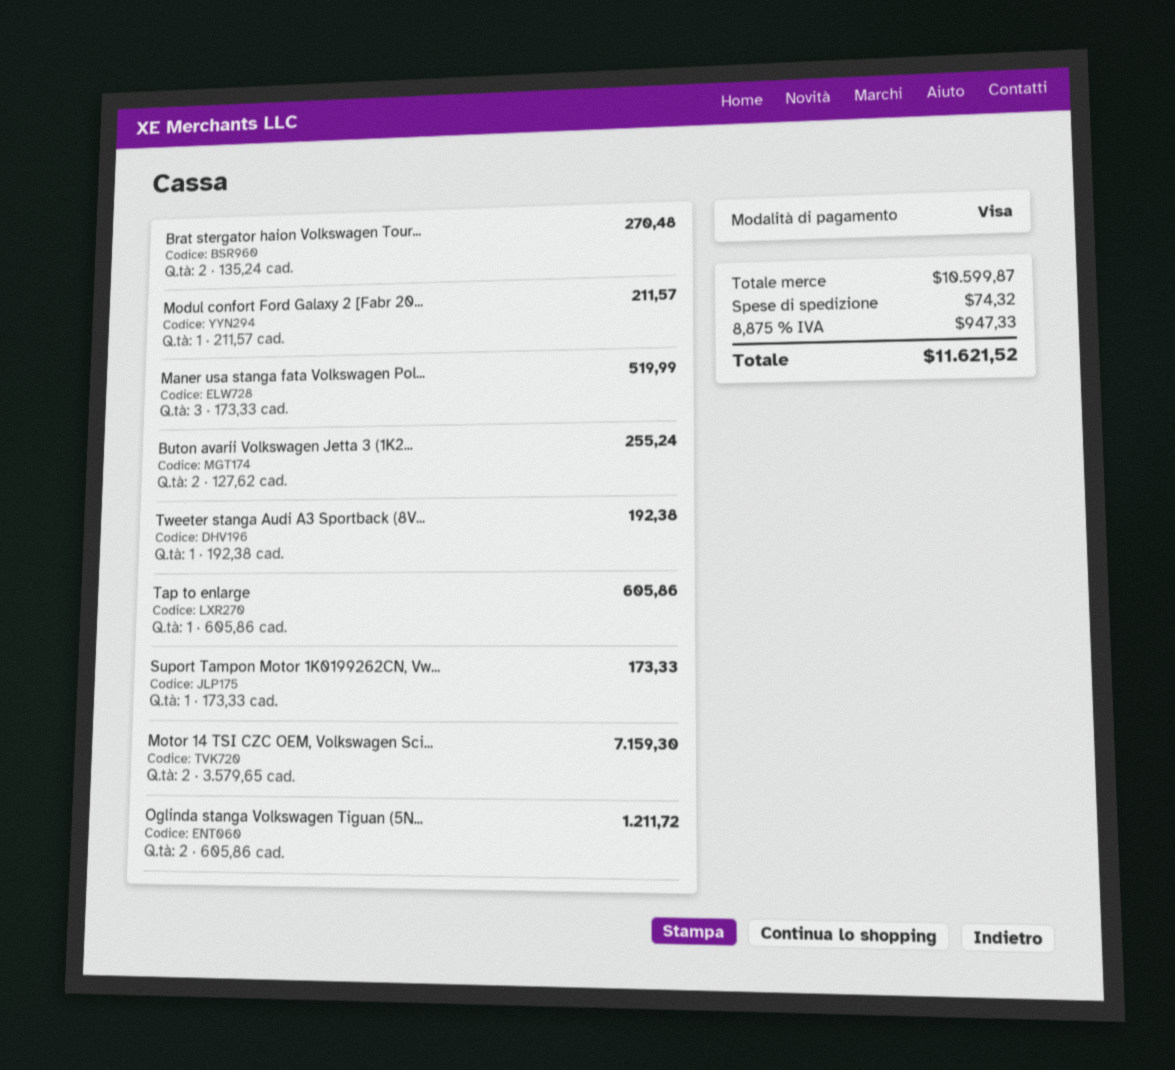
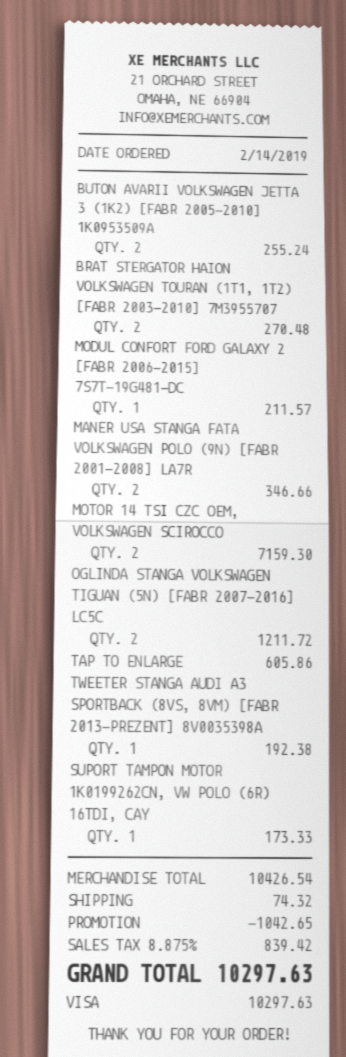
Maner usa stanga fata Volkswagen Pol...: 3 for 519.99 -> 2 for 346.66
subtotal: 10599.87 -> 10426.54
discount: none -> 1042.65
tax: 8.875% = 947.33 -> 8.875% = 839.42
total: 11621.52 -> 10297.63

